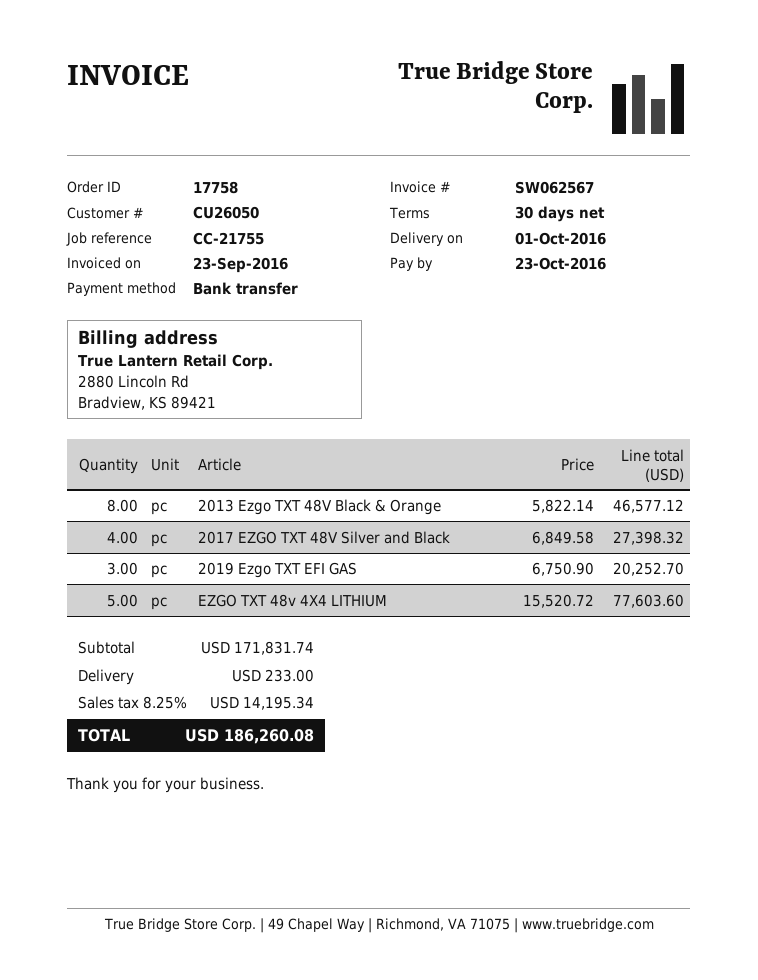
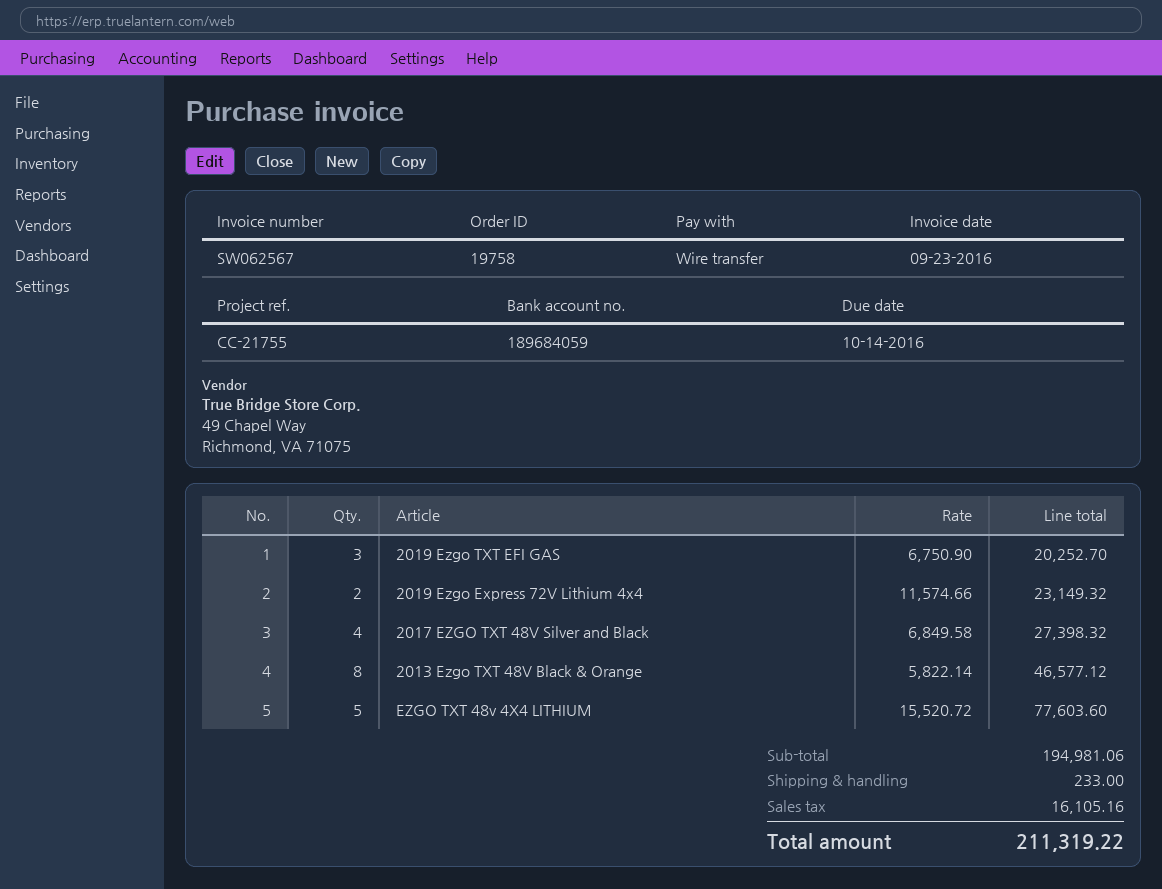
order number: 17758 -> 19758
due date: 2016-10-23 -> 2016-10-14
2019 Ezgo Express 72V Lithium 4x4: none -> 2 x 11574.66 = 23149.32
subtotal: 171831.74 -> 194981.06
tax: 14195.34 -> 16105.16
total: 186260.08 -> 211319.22

